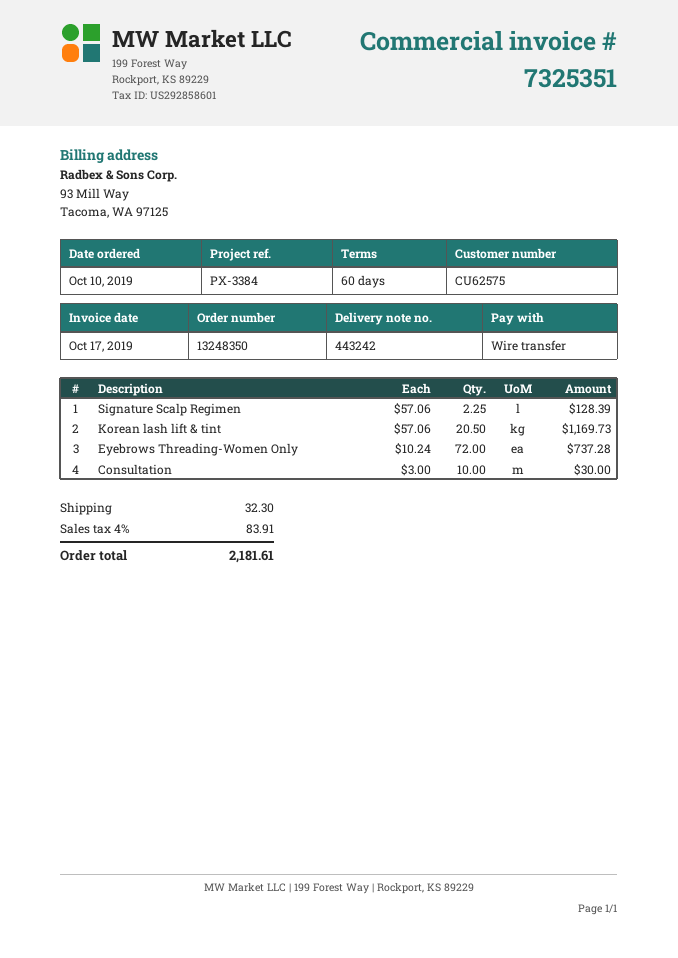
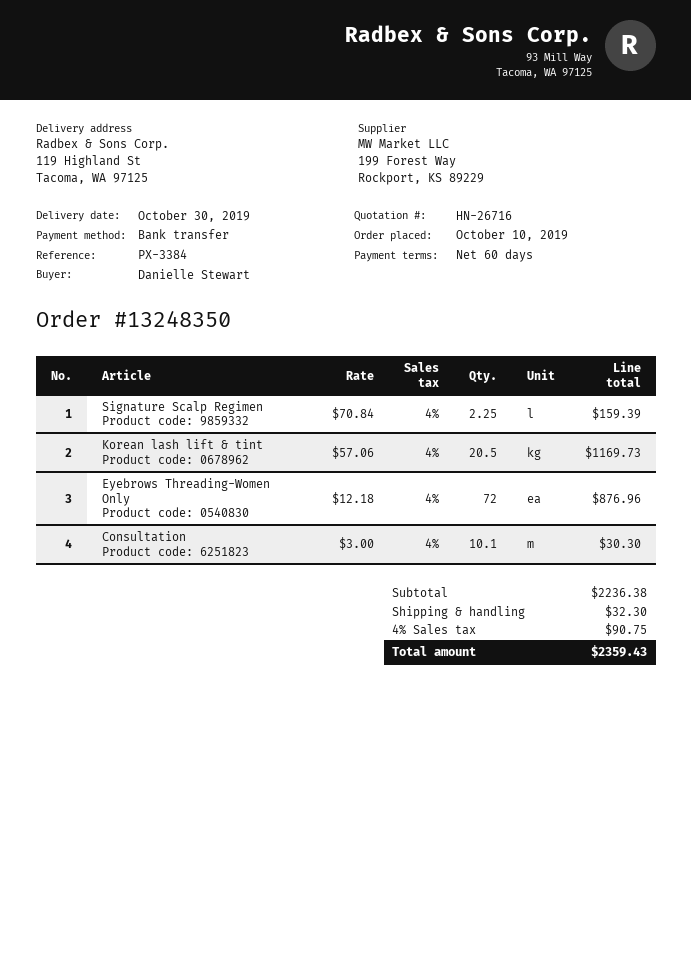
Signature Scalp Regimen: 2.25 x 57.06 = 128.39 -> 2.25 x 70.84 = 159.39
Eyebrows Threading-Women Only: 72 x 10.24 = 737.28 -> 72 x 12.18 = 876.96
Consultation: 10 x 3.00 = 30.00 -> 10.1 x 3.00 = 30.30
tax: 4% = 83.91 -> 4% = 90.75
total: 2181.61 -> 2359.43

